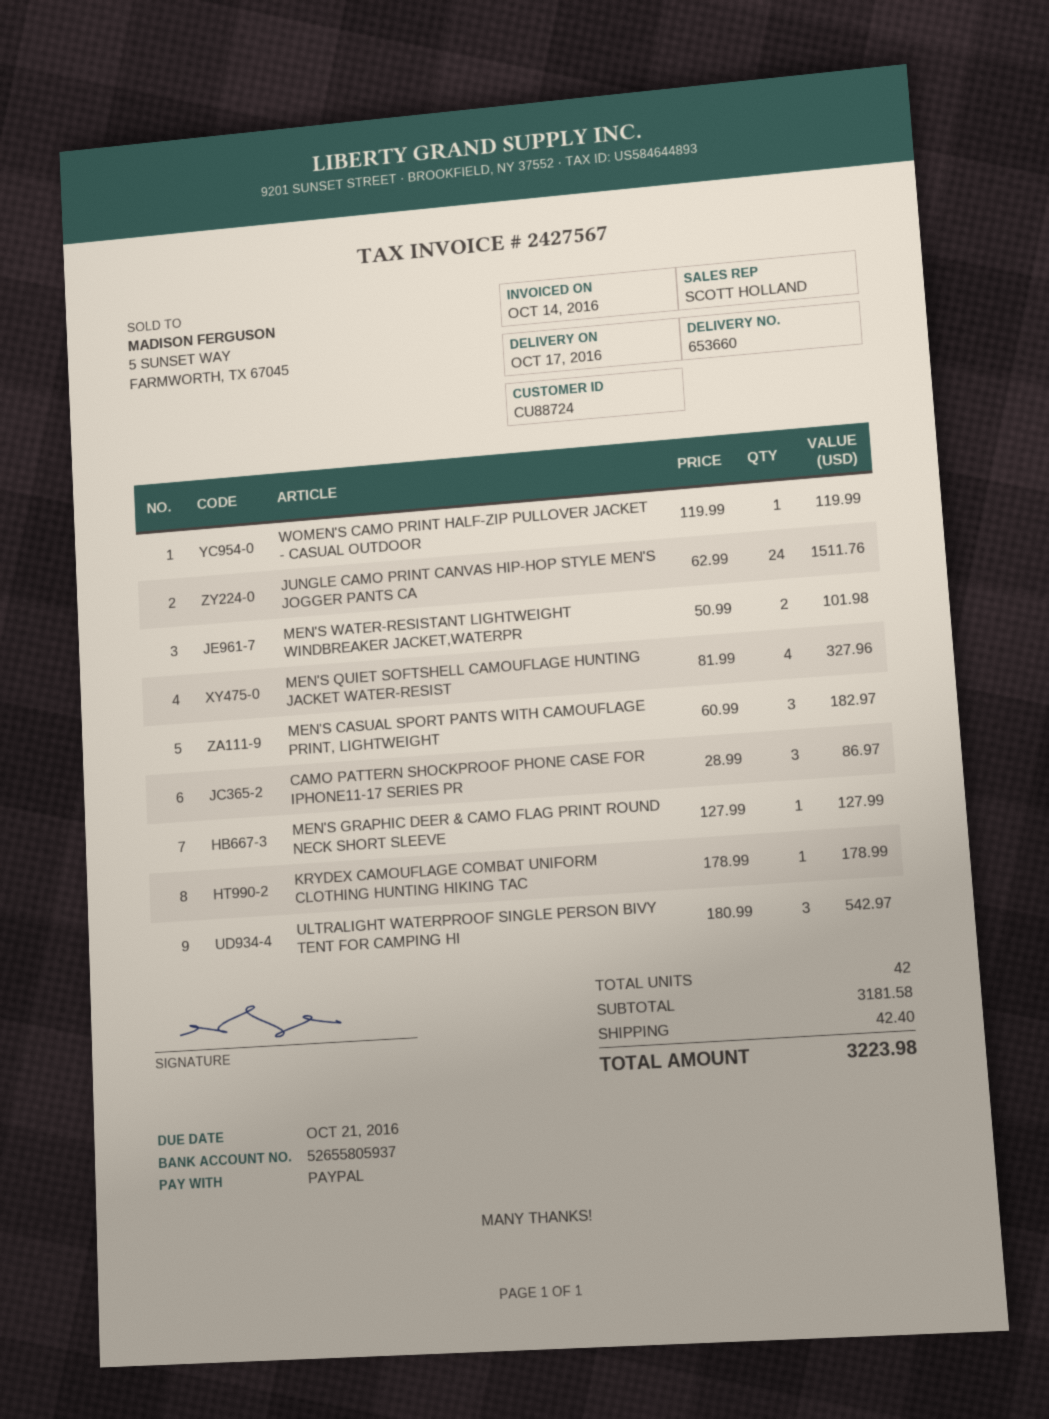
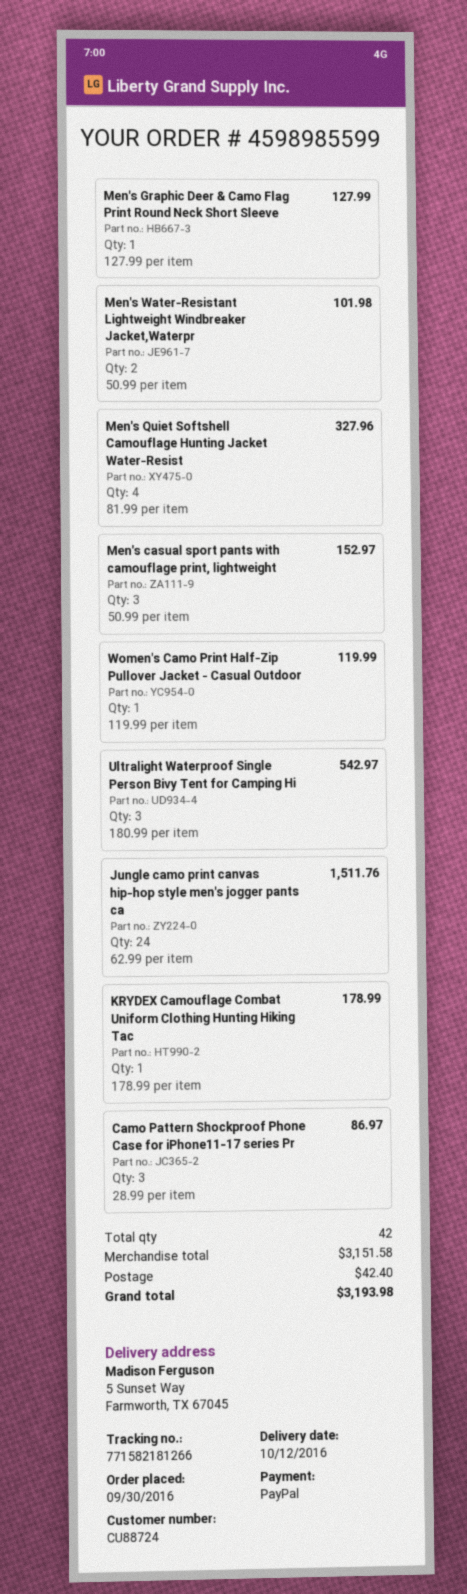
delivery date: 2016-10-17 -> 2016-10-12
MEN'S CASUAL SPORT PANTS WITH CAMOUFLAGE PRINT, LIGHTWEIGHT: 3 x 60.99 = 182.97 -> 3 x 50.99 = 152.97
subtotal: 3181.58 -> 3151.58
total: 3223.98 -> 3193.98

